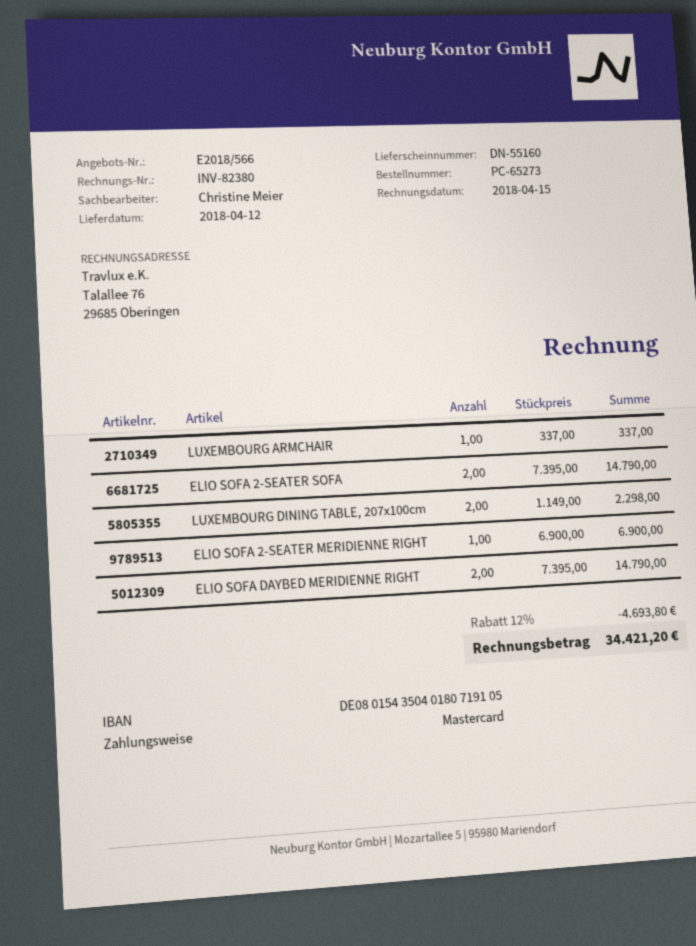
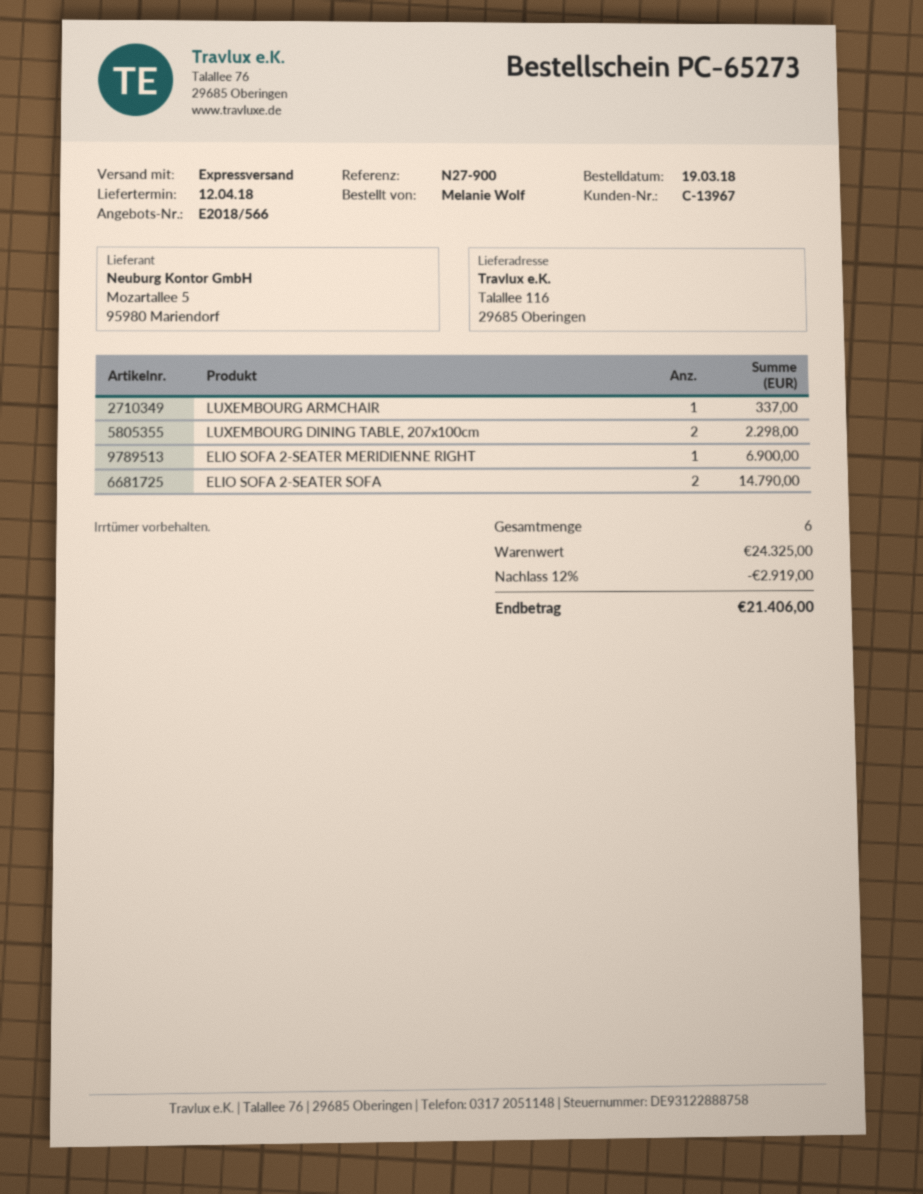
ELIO SOFA DAYBED MERIDIENNE RIGHT: 2 for 14790.00 -> none
discount: 12% = 4693.80 -> 12% = 2919.00
total: 34421.20 -> 21406.00

